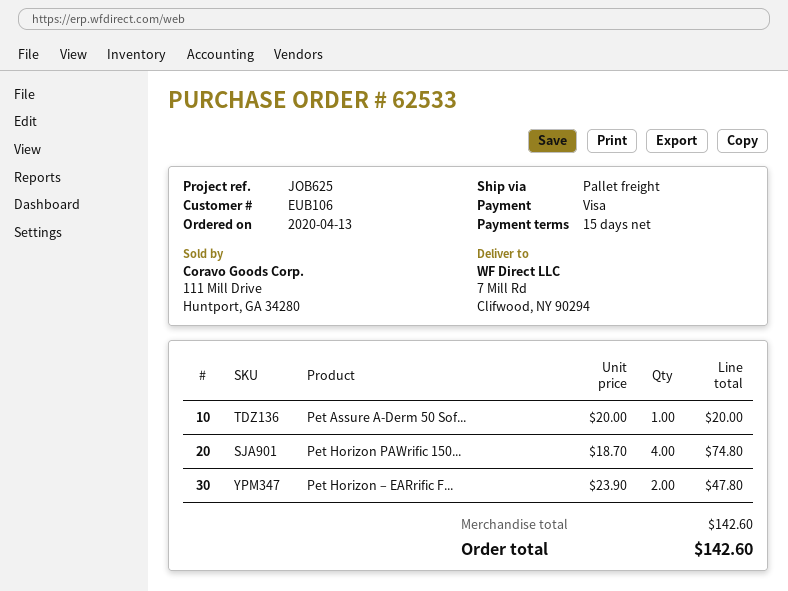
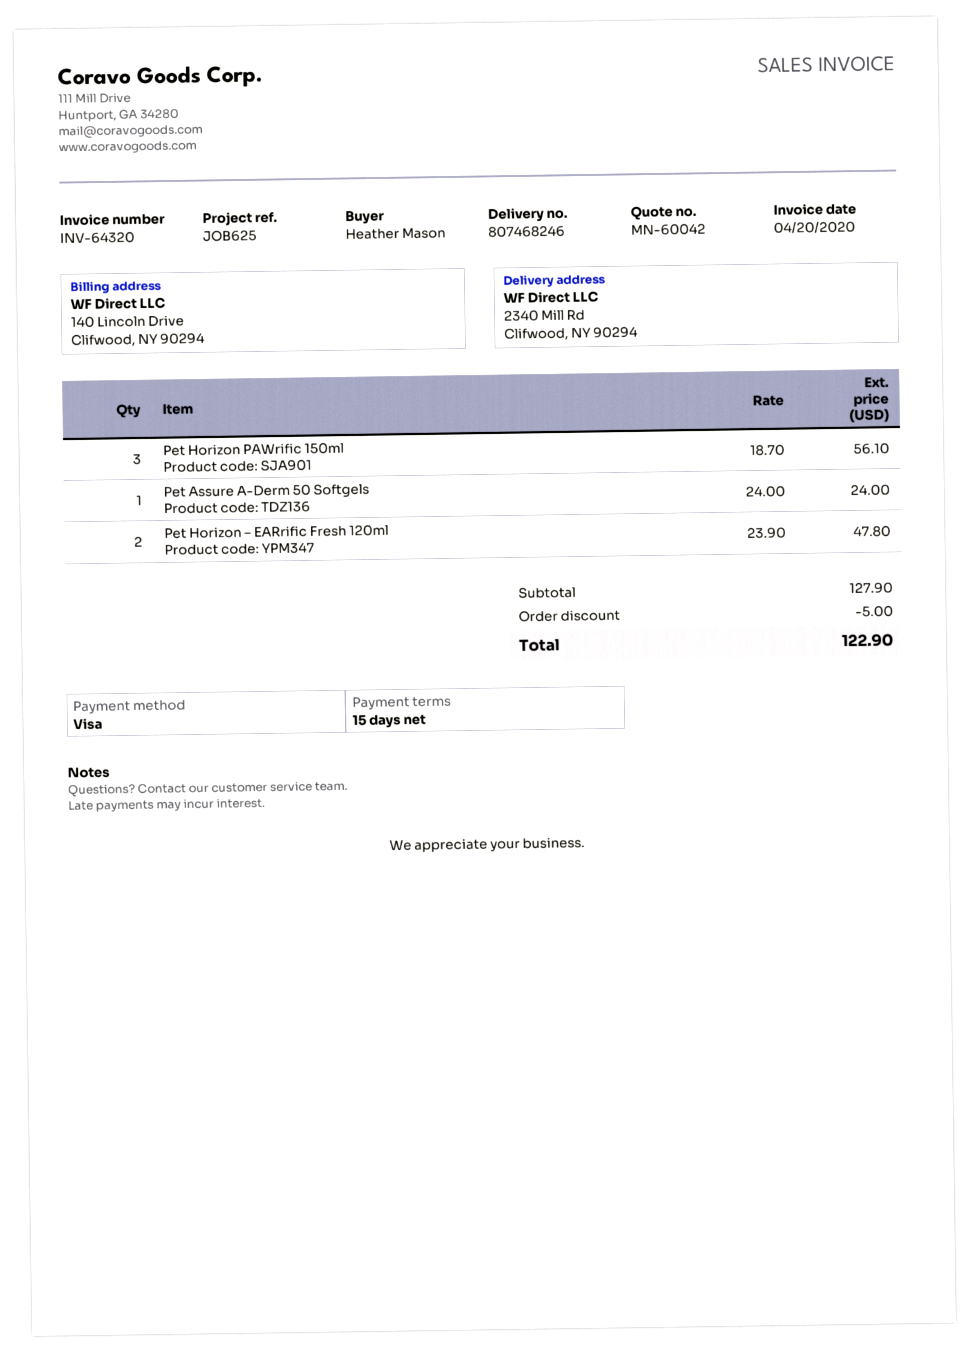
ship to: 7 Mill Rd, Clifwood, NY 90294 -> 2340 Mill Rd, Clifwood, NY 90294
Pet Assure A-Derm 50 Sof...: 1 x 20.00 = 20.00 -> 1 x 24.00 = 24.00
Pet Horizon PAWrific 150...: 4 x 18.70 = 74.80 -> 3 x 18.70 = 56.10
subtotal: 142.60 -> 127.90
discount: none -> 5.00
total: 142.60 -> 122.90

